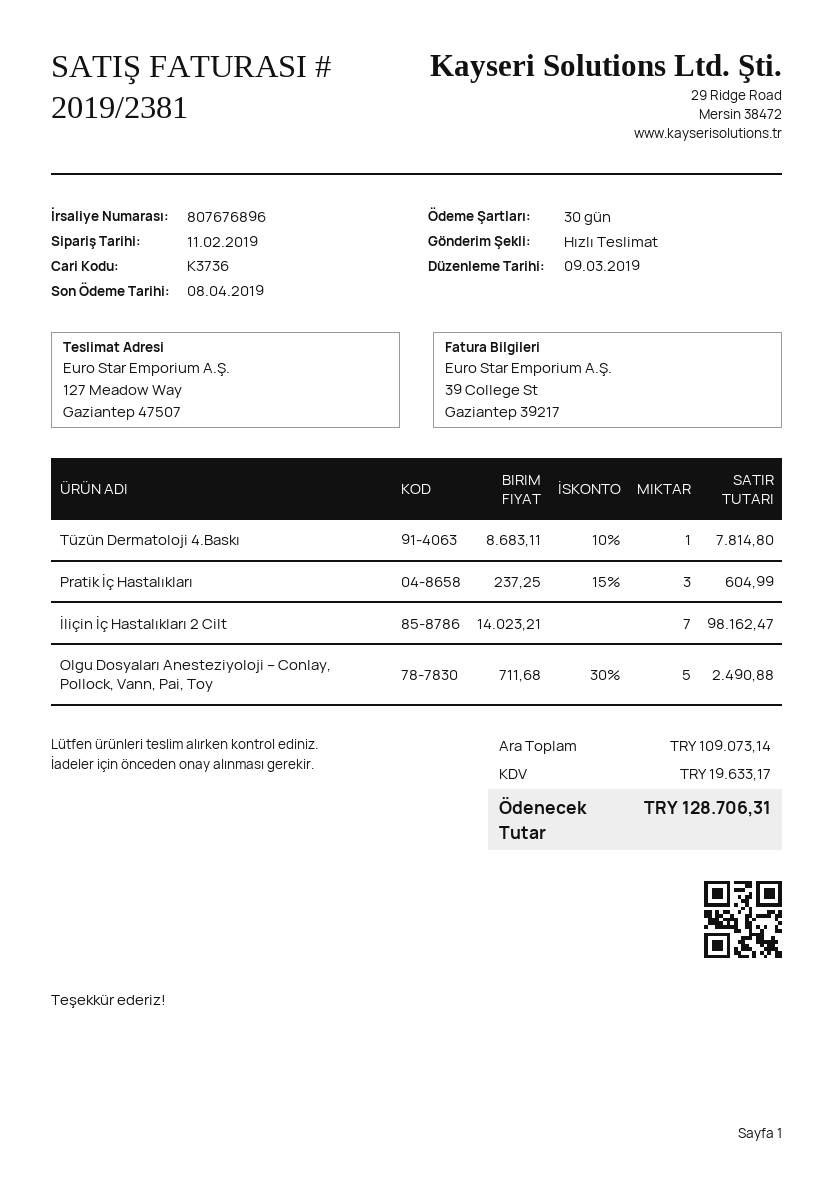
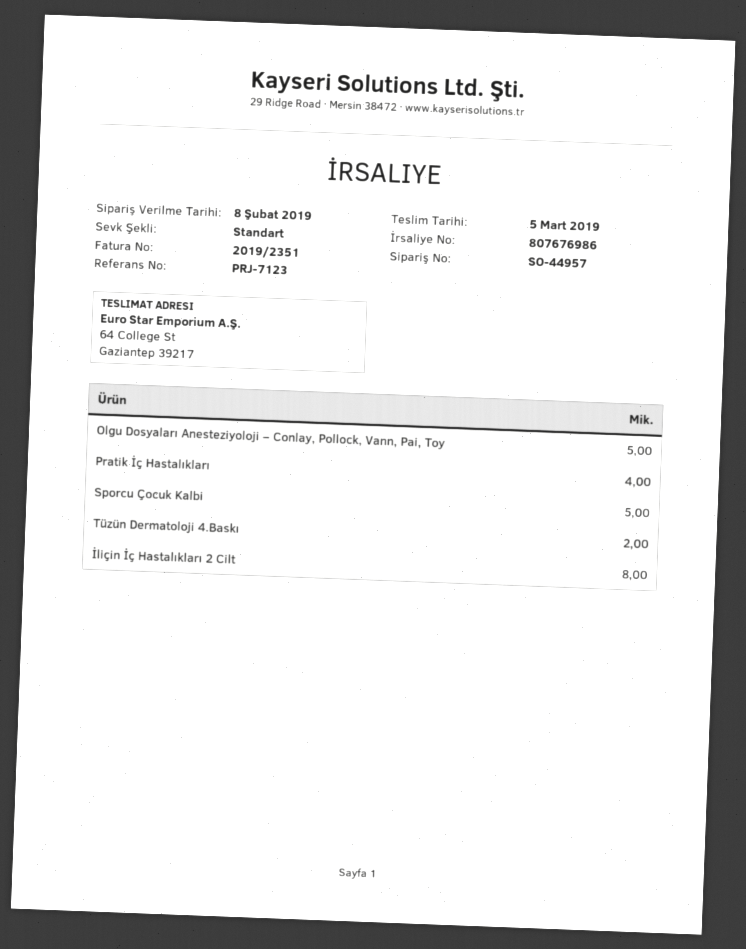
order date: 2019-02-11 -> 2019-02-08
delivery note number: 807676896 -> 807676986
invoice number: 2019/2381 -> 2019/2351
shipping method: express -> standard
ship to: 127 Meadow Way, Gaziantep 47507 -> 64 College St, Gaziantep 39217
Tüzün Dermatoloji 4.Baskı: 1 -> 2
Pratik İç Hastalıkları: 3 -> 4
İliçin İç Hastalıkları 2 Cilt: 7 -> 8
Sporcu Çocuk Kalbi: none -> 5

